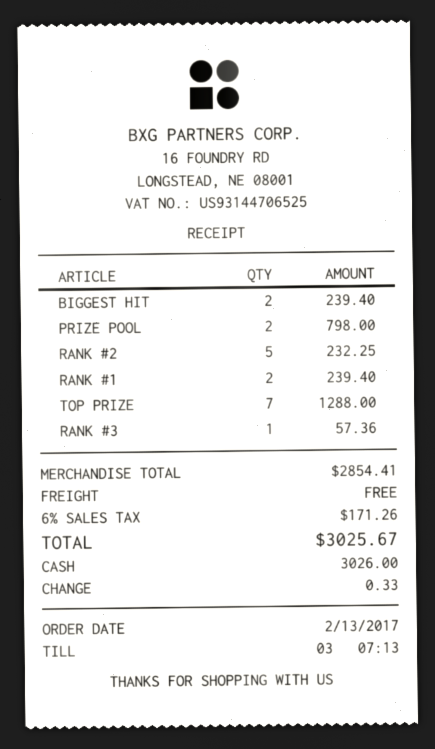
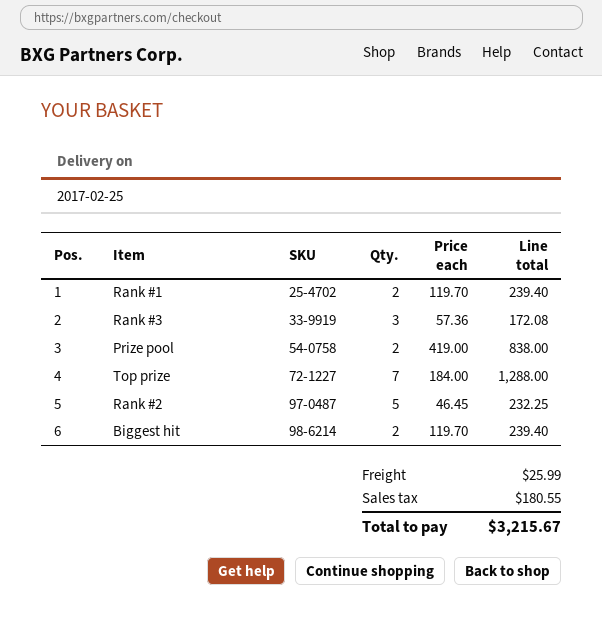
PRIZE POOL: 2 for 798.00 -> 2 for 838.00
RANK #3: 1 for 57.36 -> 3 for 172.08
shipping: 0.00 -> 25.99
tax: 171.26 -> 180.55
total: 3025.67 -> 3215.67

